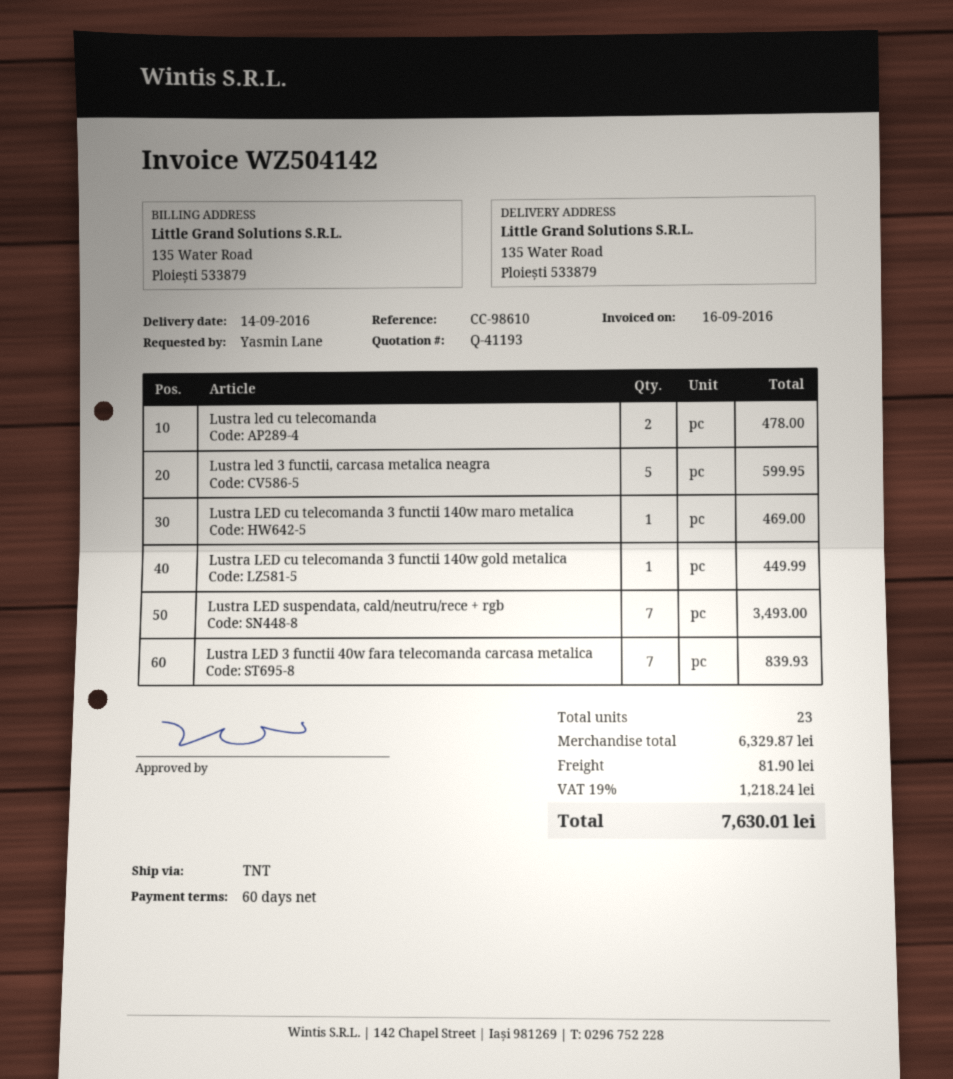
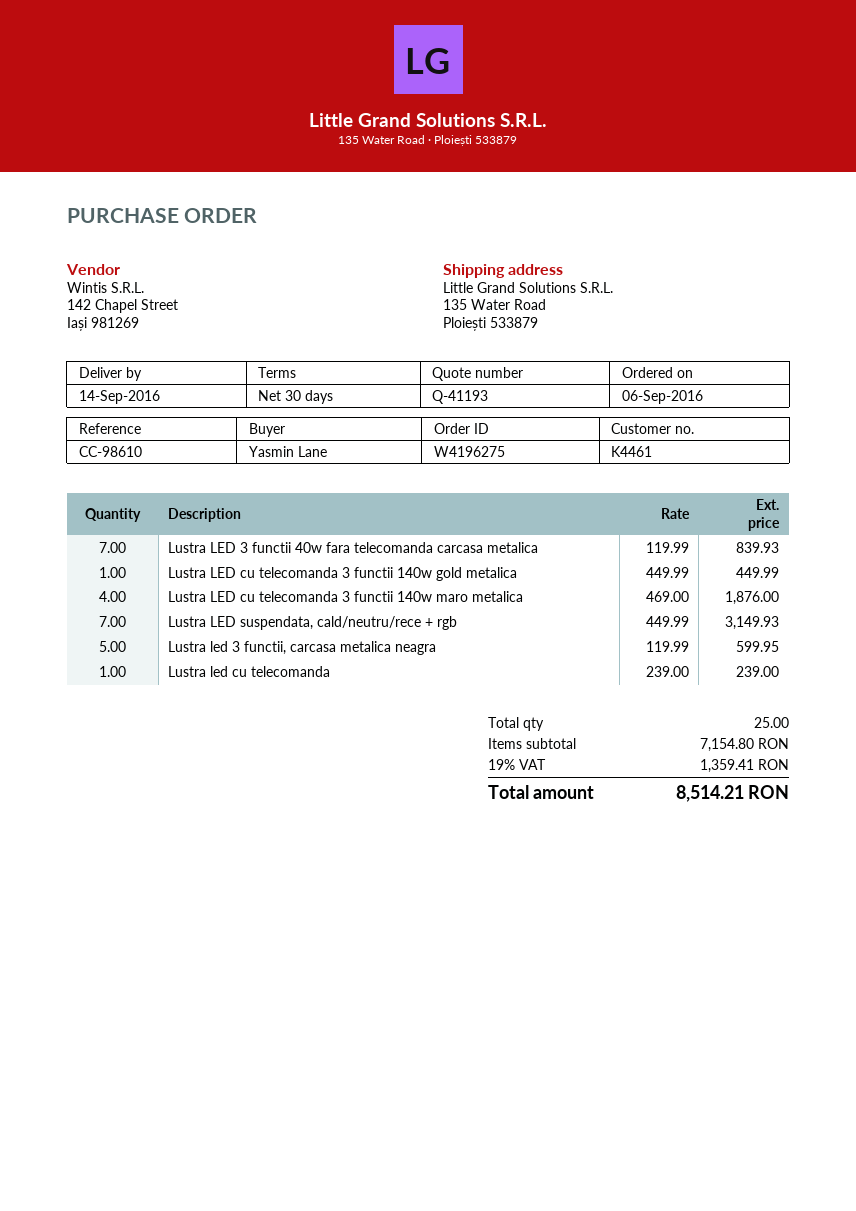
payment terms: 60 days -> 30 days
Lustra led cu telecomanda: 2 for 478.00 -> 1 for 239.00
Lustra LED cu telecomanda 3 functii 140w maro metalica: 1 for 469.00 -> 4 for 1876.00
Lustra LED suspendata, cald/neutru/rece + rgb: 7 for 3493.00 -> 7 for 3149.93
total quantity: 23 -> 25
subtotal: 6329.87 -> 7154.80
shipping: 81.90 -> none
tax: 19% = 1218.24 -> 19% = 1359.41
total: 7630.01 -> 8514.21

